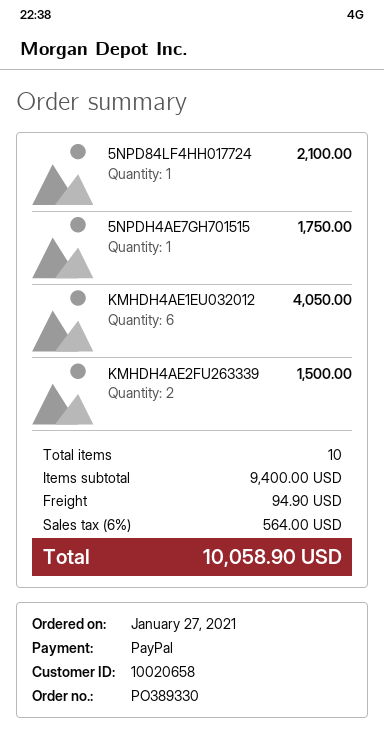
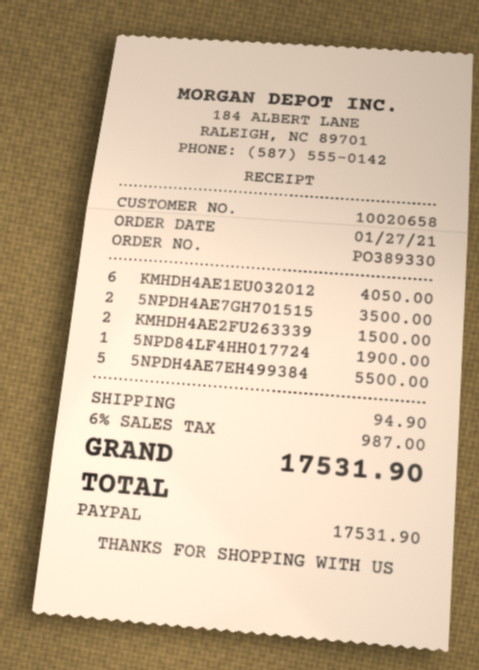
5NPD84LF4HH017724: 1 for 2100.00 -> 1 for 1900.00
5NPDH4AE7GH701515: 1 for 1750.00 -> 2 for 3500.00
5NPDH4AE7EH499384: none -> 5 for 5500.00
tax: 6% = 564.00 -> 6% = 987.00
total: 10058.90 -> 17531.90

